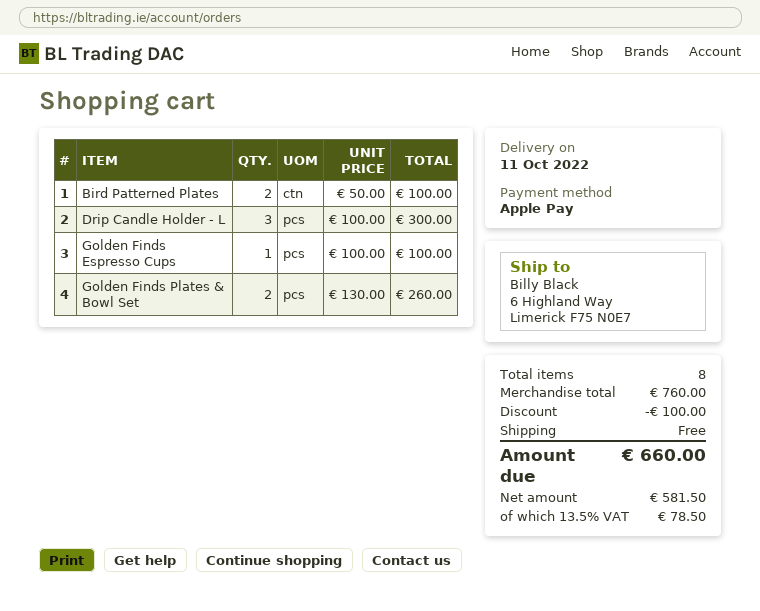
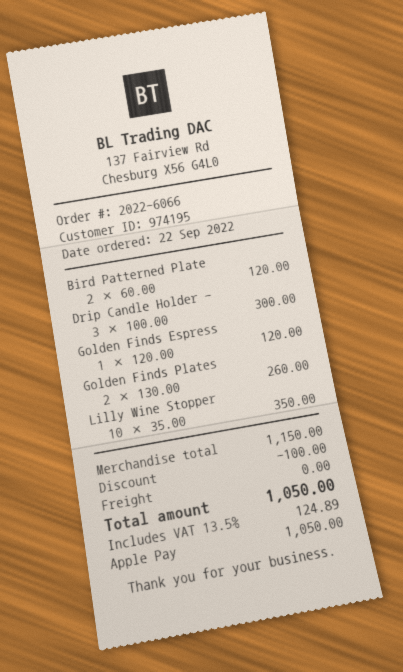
Bird Patterned Plates: 2 x 50.00 = 100.00 -> 2 x 60.00 = 120.00
Golden Finds Espresso Cups: 1 x 100.00 = 100.00 -> 1 x 120.00 = 120.00
Lilly Wine Stopper: none -> 10 x 35.00 = 350.00
subtotal: 760.00 -> 1150.00
tax: 13.5% = 78.50 -> 13.5% = 124.89
total: 660.00 -> 1050.00

